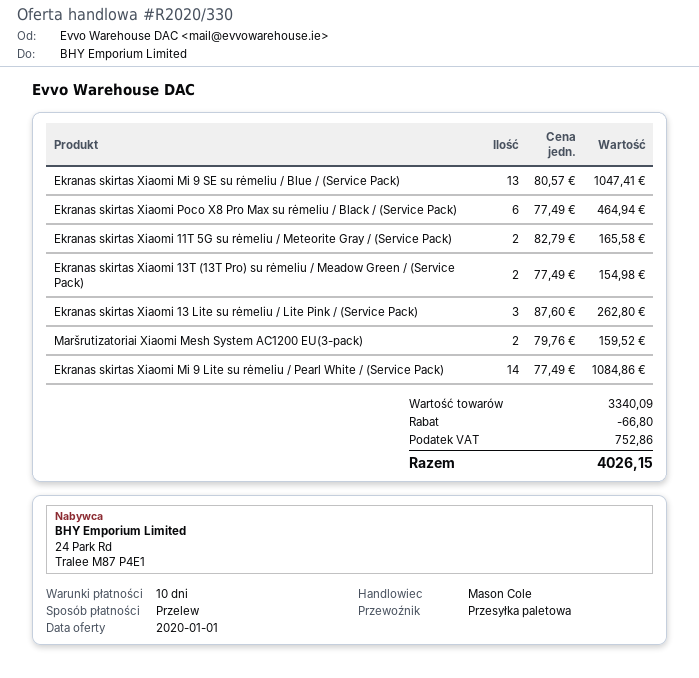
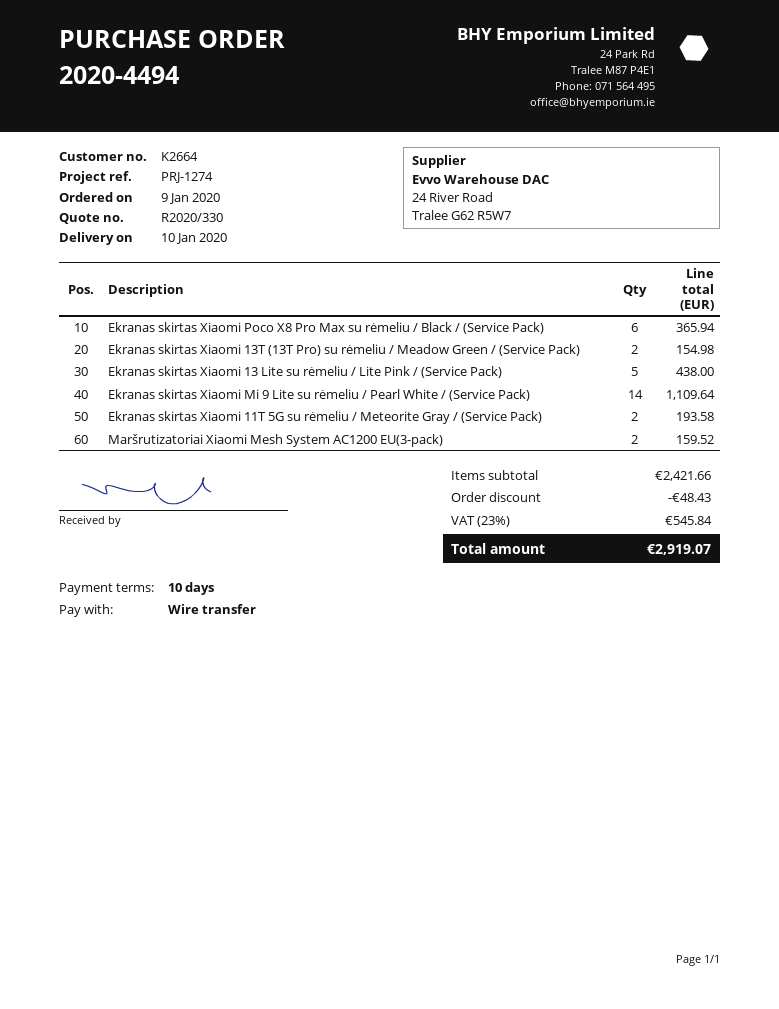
Ekranas skirtas Xiaomi Mi 9 SE su rėmeliu / Blue / (Service Pack): 13 for 1047.41 -> none
Ekranas skirtas Xiaomi Poco X8 Pro Max su rėmeliu / Black / (Service Pack): 6 for 464.94 -> 6 for 365.94
Ekranas skirtas Xiaomi 11T 5G su rėmeliu / Meteorite Gray / (Service Pack): 2 for 165.58 -> 2 for 193.58
Ekranas skirtas Xiaomi 13 Lite su rėmeliu / Lite Pink / (Service Pack): 3 for 262.80 -> 5 for 438.00
Ekranas skirtas Xiaomi Mi 9 Lite su rėmeliu / Pearl White / (Service Pack): 14 for 1084.86 -> 14 for 1109.64
subtotal: 3340.09 -> 2421.66
discount: 66.80 -> 48.43
tax: 752.86 -> 545.84
total: 4026.15 -> 2919.07

